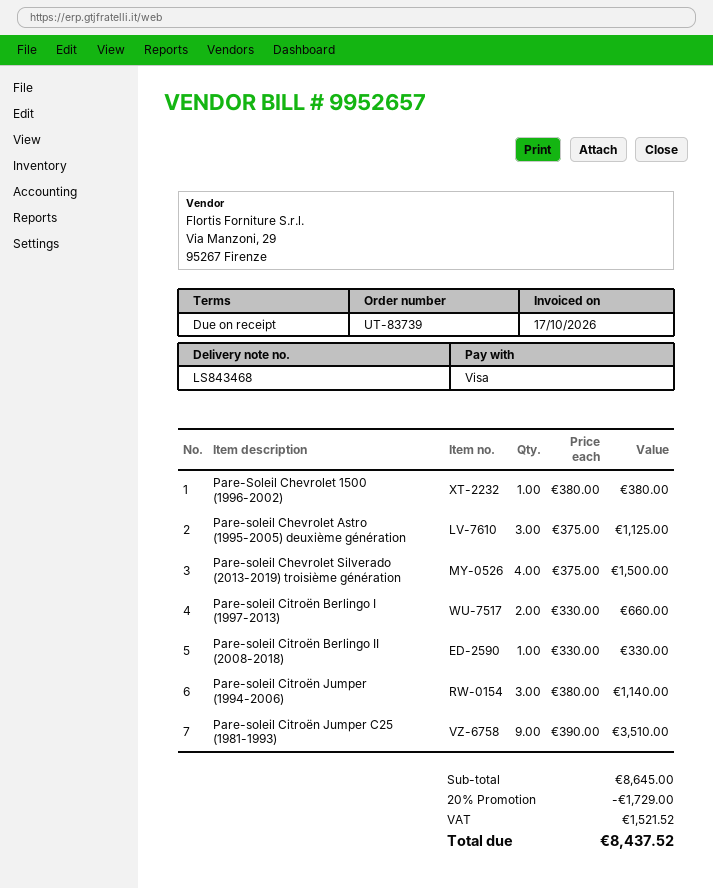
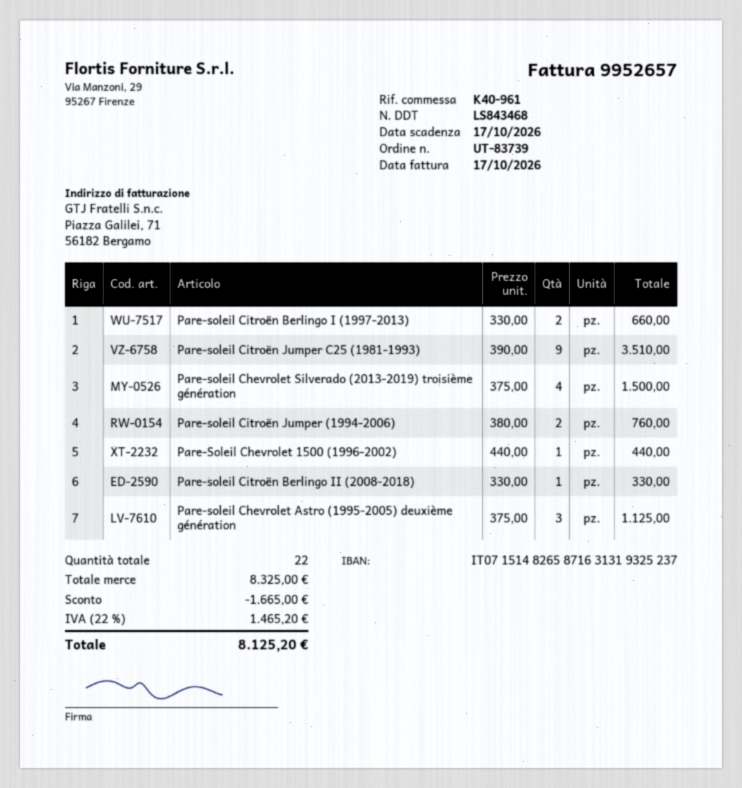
Pare-Soleil Chevrolet 1500 (1996-2002): 1 x 380.00 = 380.00 -> 1 x 440.00 = 440.00
Pare-soleil Citroën Jumper (1994-2006): 3 x 380.00 = 1140.00 -> 2 x 380.00 = 760.00
subtotal: 8645.00 -> 8325.00
discount: 1729.00 -> 1665.00
tax: 1521.52 -> 1465.20
total: 8437.52 -> 8125.20

